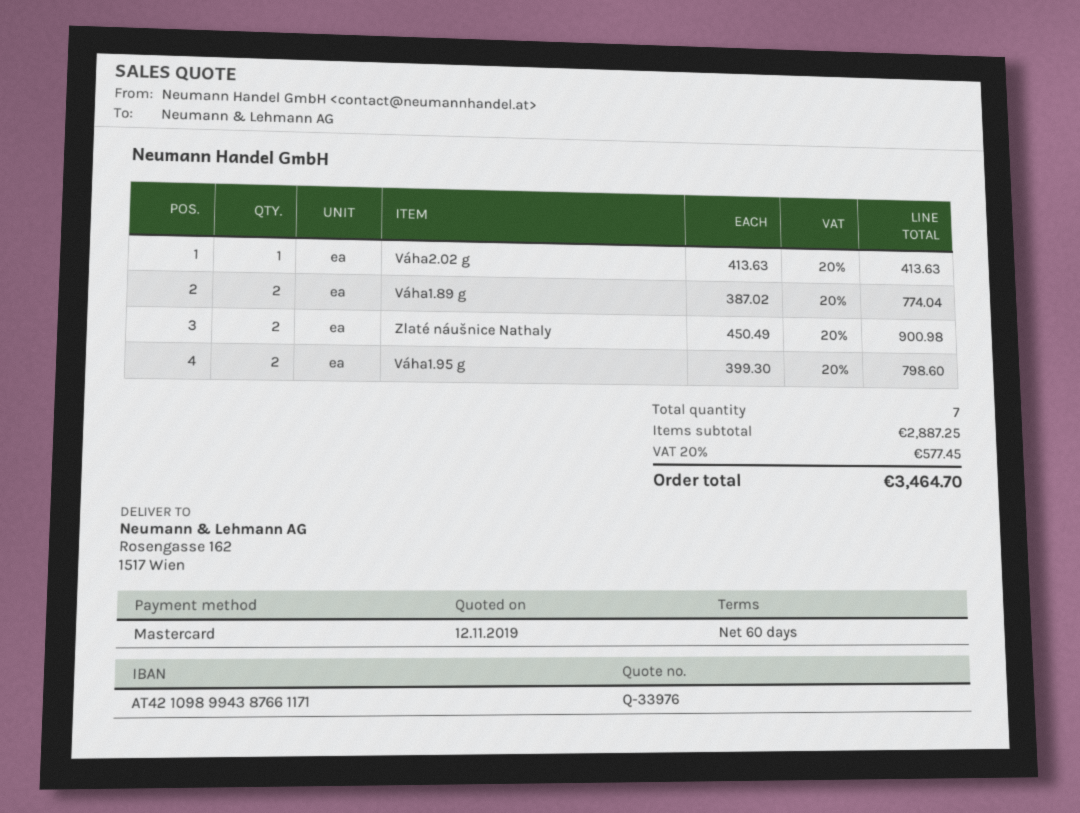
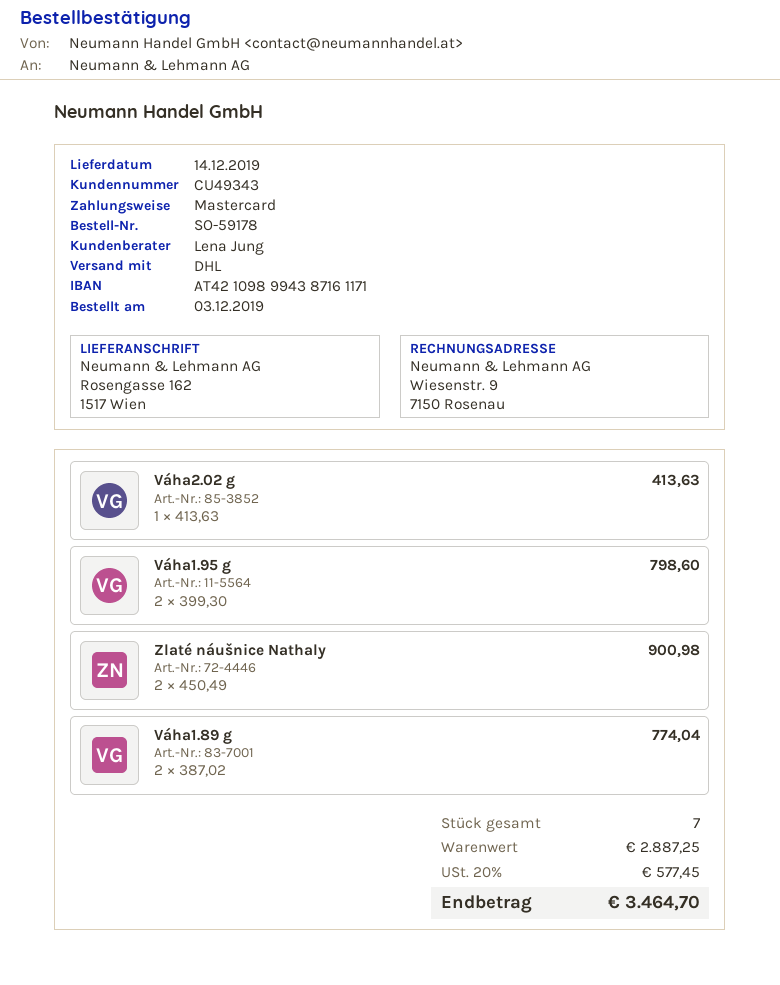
bank account: AT421098994387661171 -> AT421098994387161171

